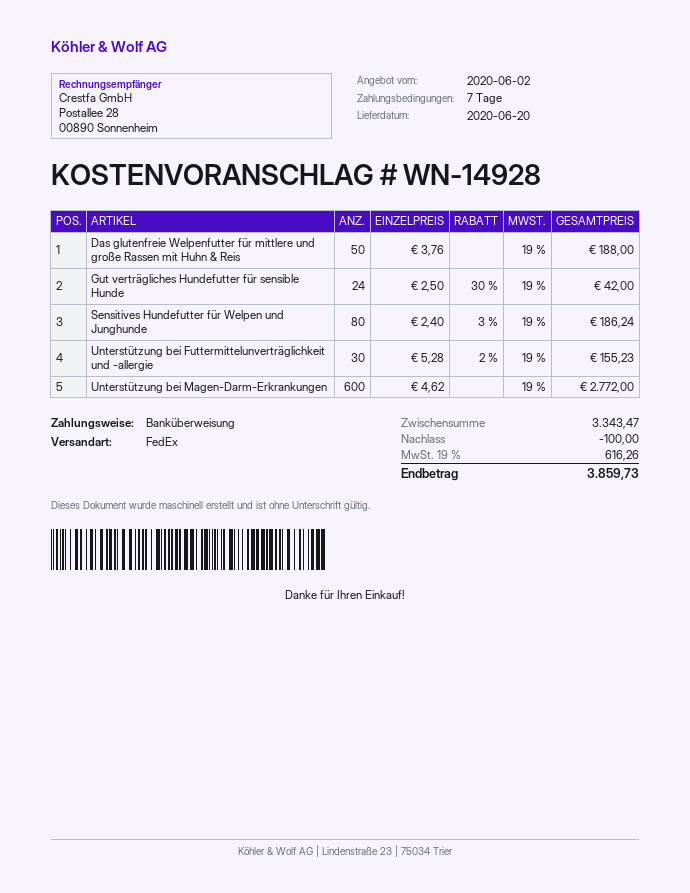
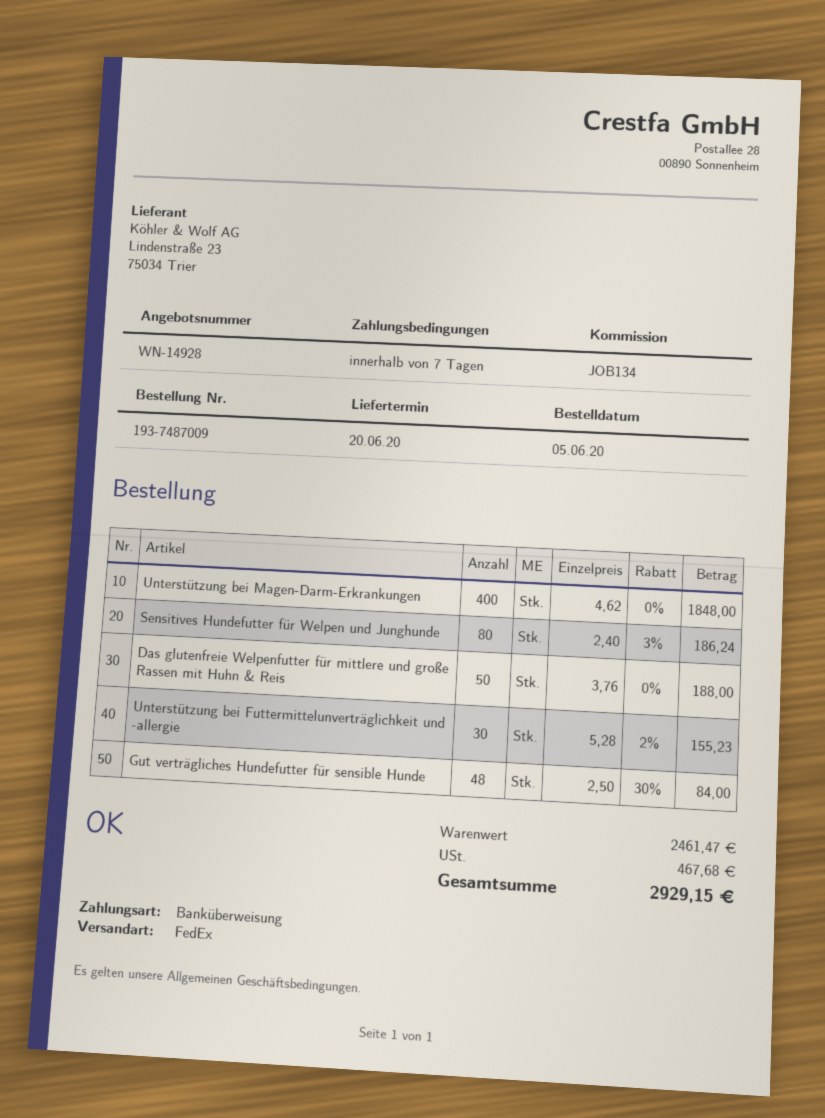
Gut verträgliches Hundefutter für sensible Hunde: 24 x 2.50 - 30% = 42.00 -> 48 x 2.50 - 30% = 84.00
Unterstützung bei Magen-Darm-Erkrankungen: 600 x 4.62 = 2772.00 -> 400 x 4.62 = 1848.00
subtotal: 3343.47 -> 2461.47
discount: 100.00 -> none
tax: 616.26 -> 467.68
total: 3859.73 -> 2929.15

